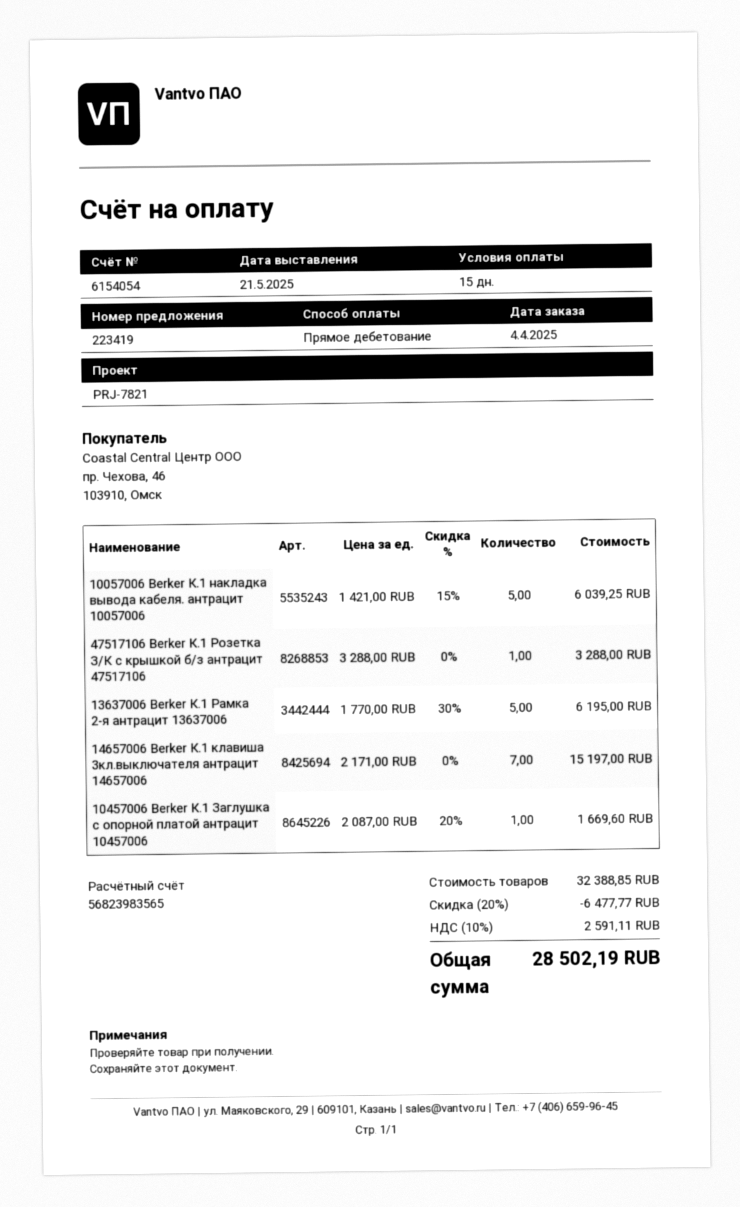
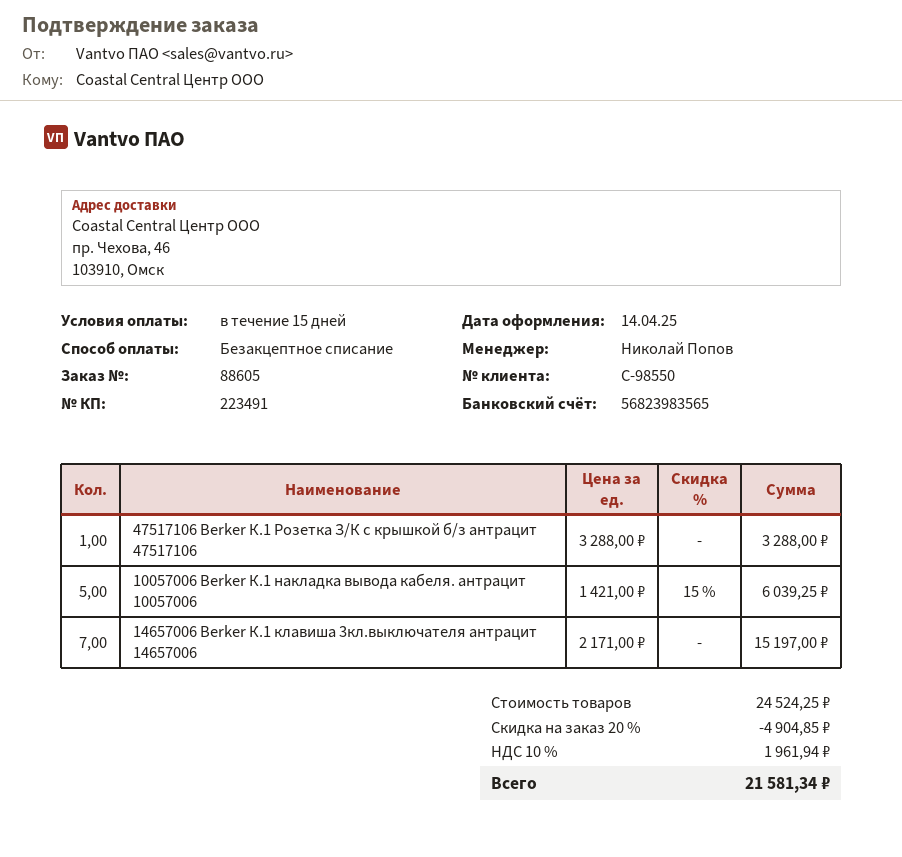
quote number: 223419 -> 223491
order date: 2025-04-04 -> 2025-04-14
13637006 Berker К.1 Рамка 2-я антрацит 13637006: 5 x 1770.00 - 30% = 6195.00 -> none
10457006 Berker К.1 Заглушка с опорной платой антрацит 10457006: 1 x 2087.00 - 20% = 1669.60 -> none
subtotal: 32388.85 -> 24524.25
discount: 20% = 6477.77 -> 20% = 4904.85
tax: 10% = 2591.11 -> 10% = 1961.94
total: 28502.19 -> 21581.34

